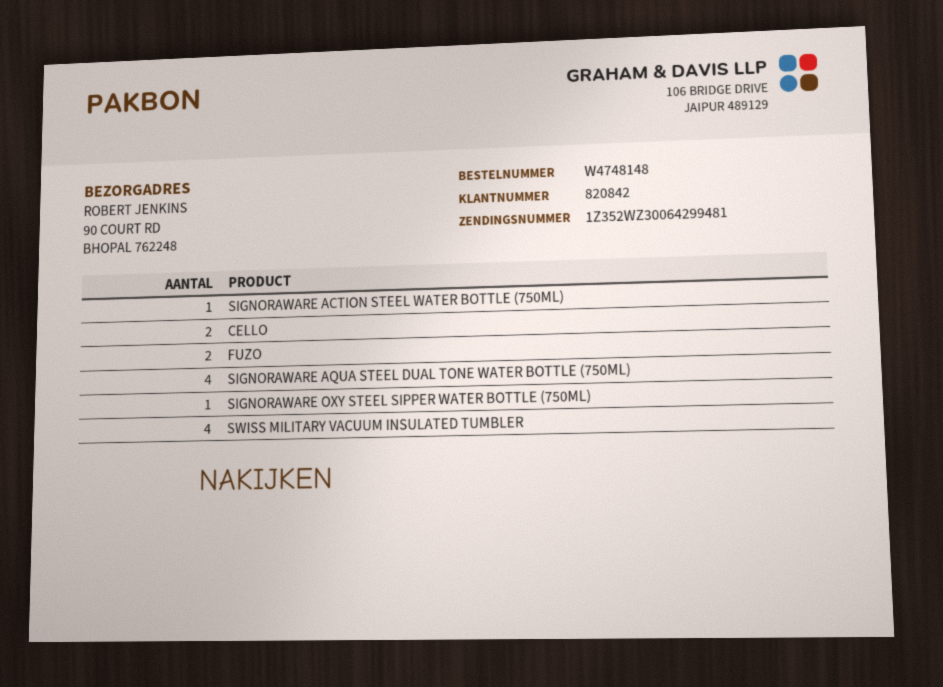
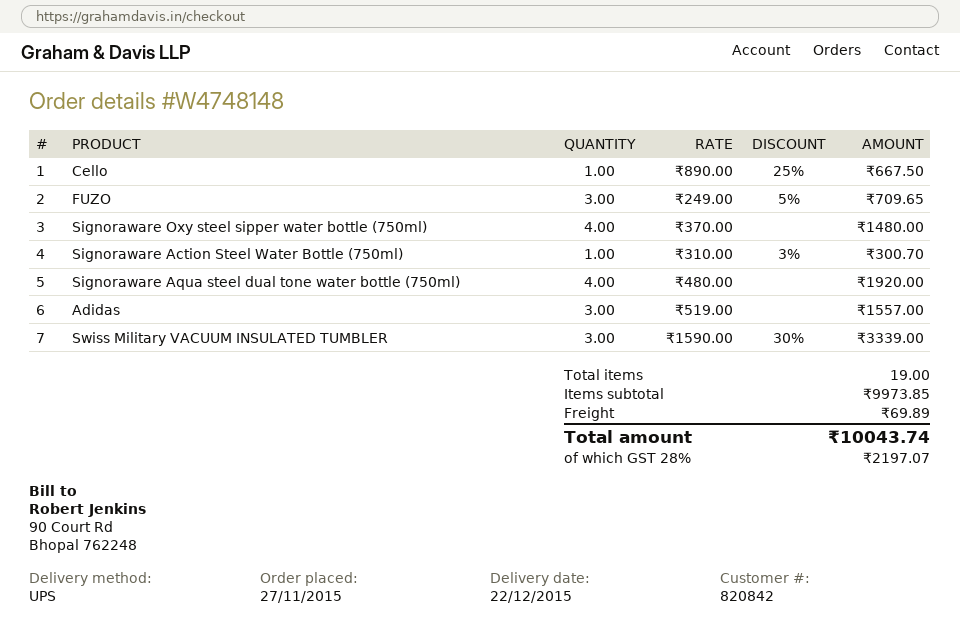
CELLO: 2 -> 1
FUZO: 2 -> 3
SIGNORAWARE OXY STEEL SIPPER WATER BOTTLE (750ML): 1 -> 4
SWISS MILITARY VACUUM INSULATED TUMBLER: 4 -> 3
Adidas: none -> 3

